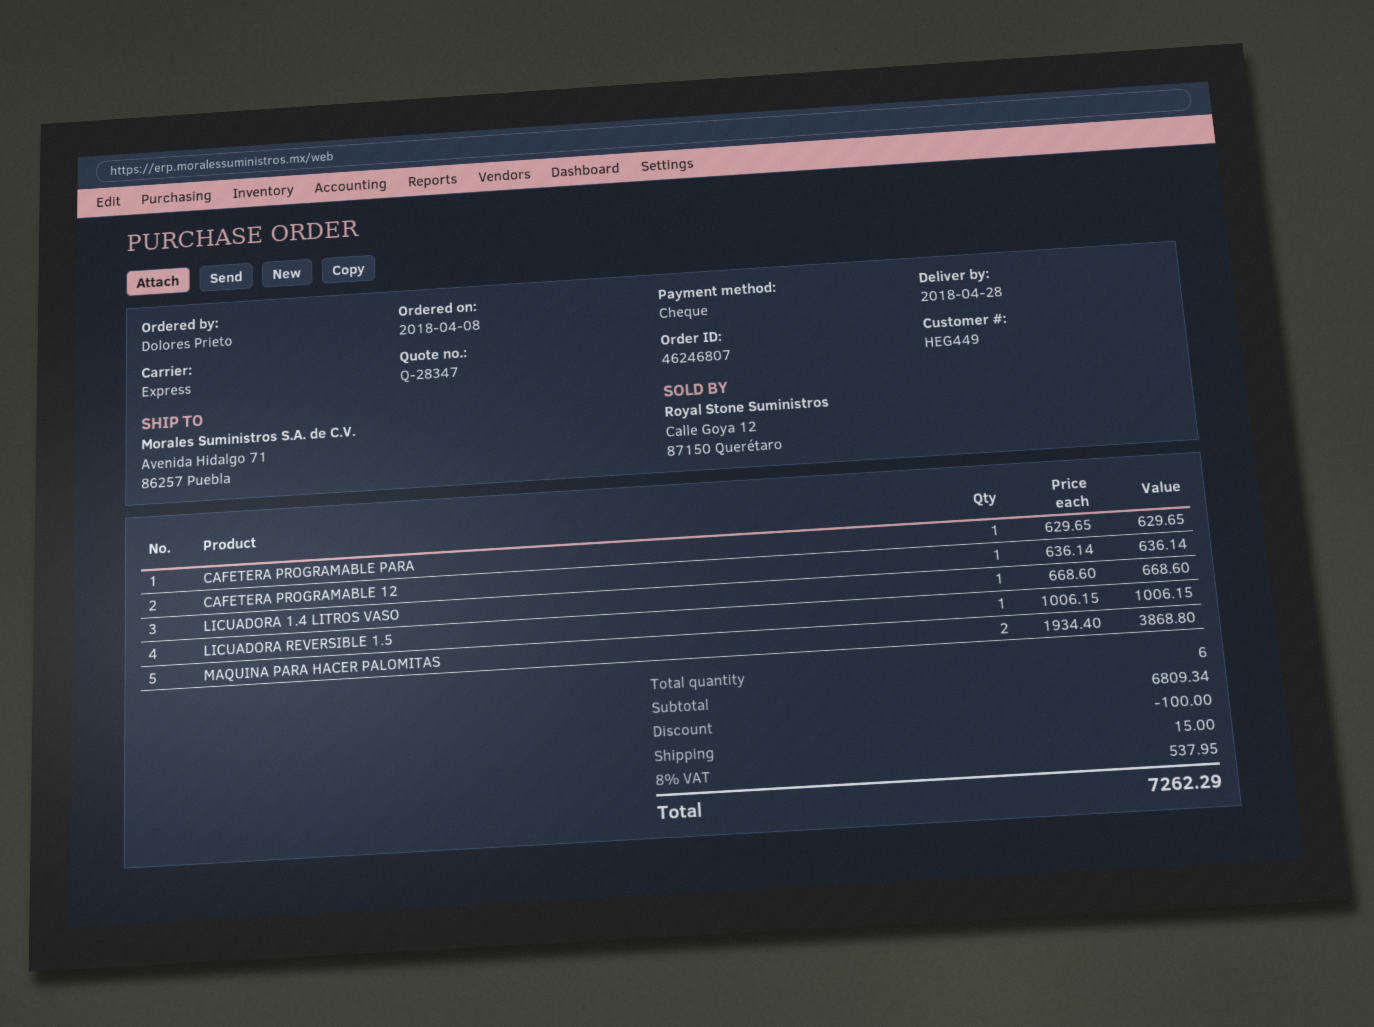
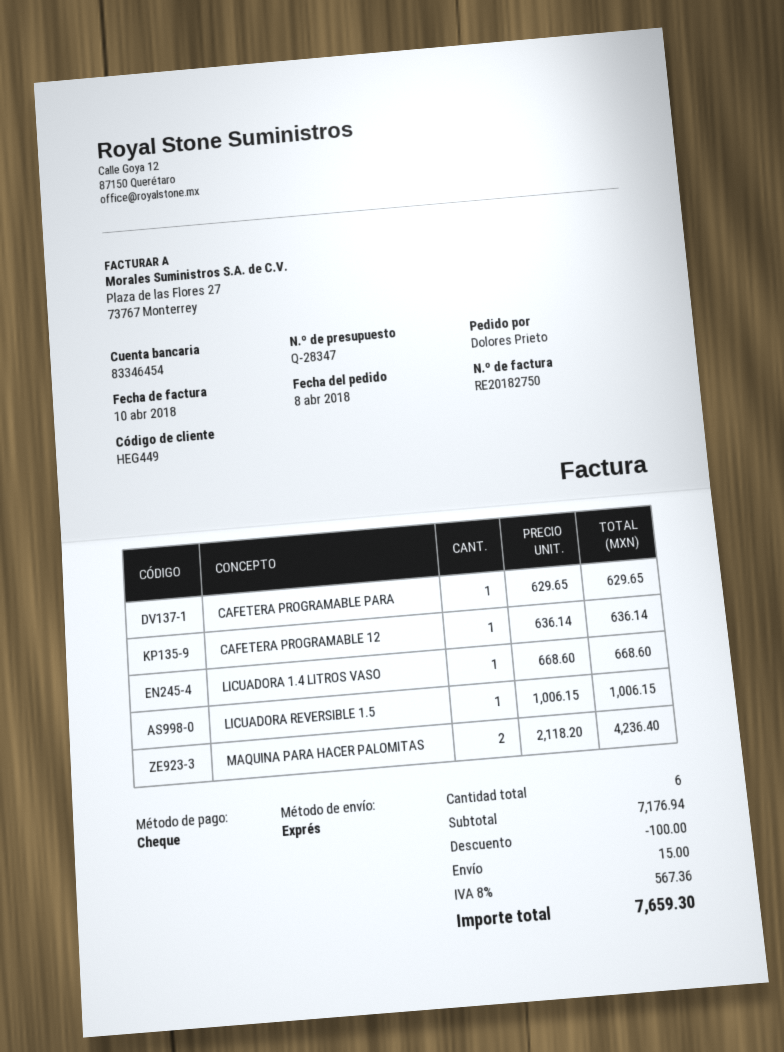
MAQUINA PARA HACER PALOMITAS: 2 x 1934.40 = 3868.80 -> 2 x 2118.20 = 4236.40
subtotal: 6809.34 -> 7176.94
tax: 8% = 537.95 -> 8% = 567.36
total: 7262.29 -> 7659.30

